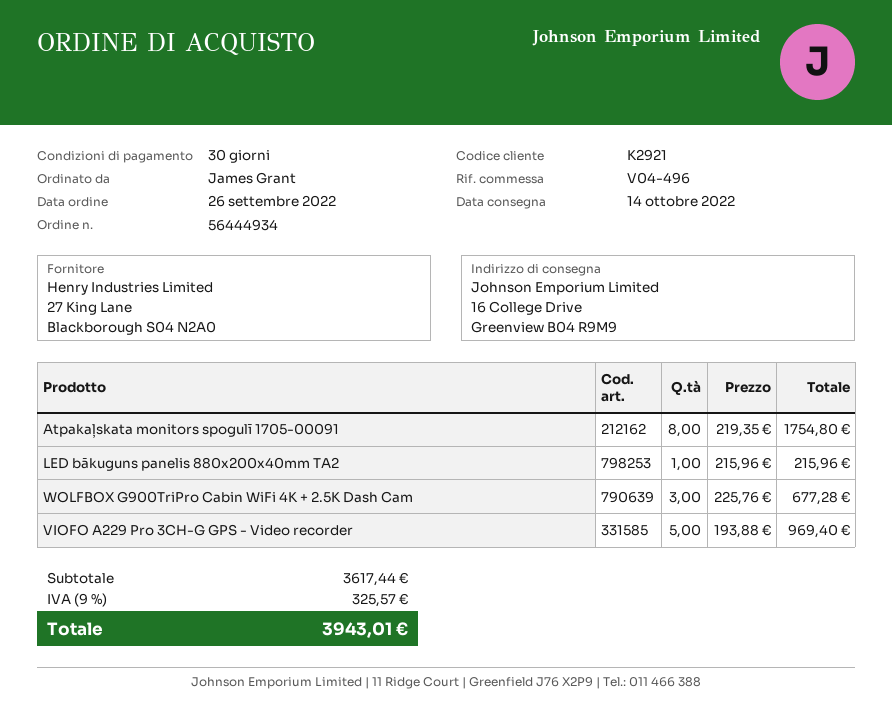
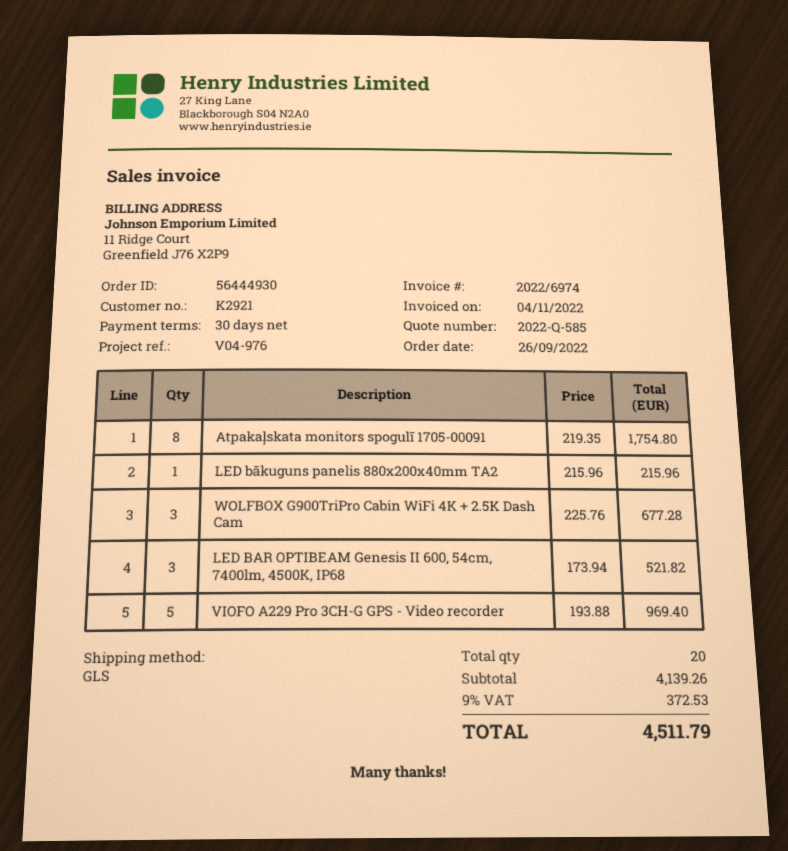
order number: 56444934 -> 56444930
reference: V04-496 -> V04-976
LED BAR OPTIBEAM Genesis II 600, 54cm, 7400lm, 4500K, IP68: none -> 3 x 173.94 = 521.82
subtotal: 3617.44 -> 4139.26
tax: 9% = 325.57 -> 9% = 372.53
total: 3943.01 -> 4511.79

